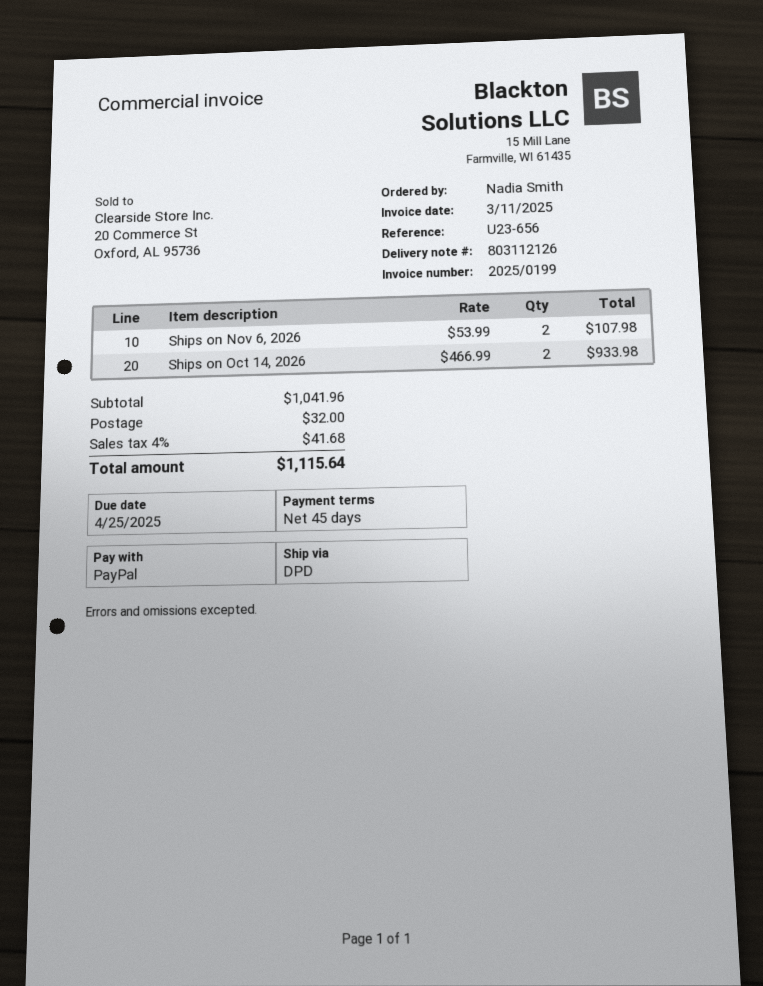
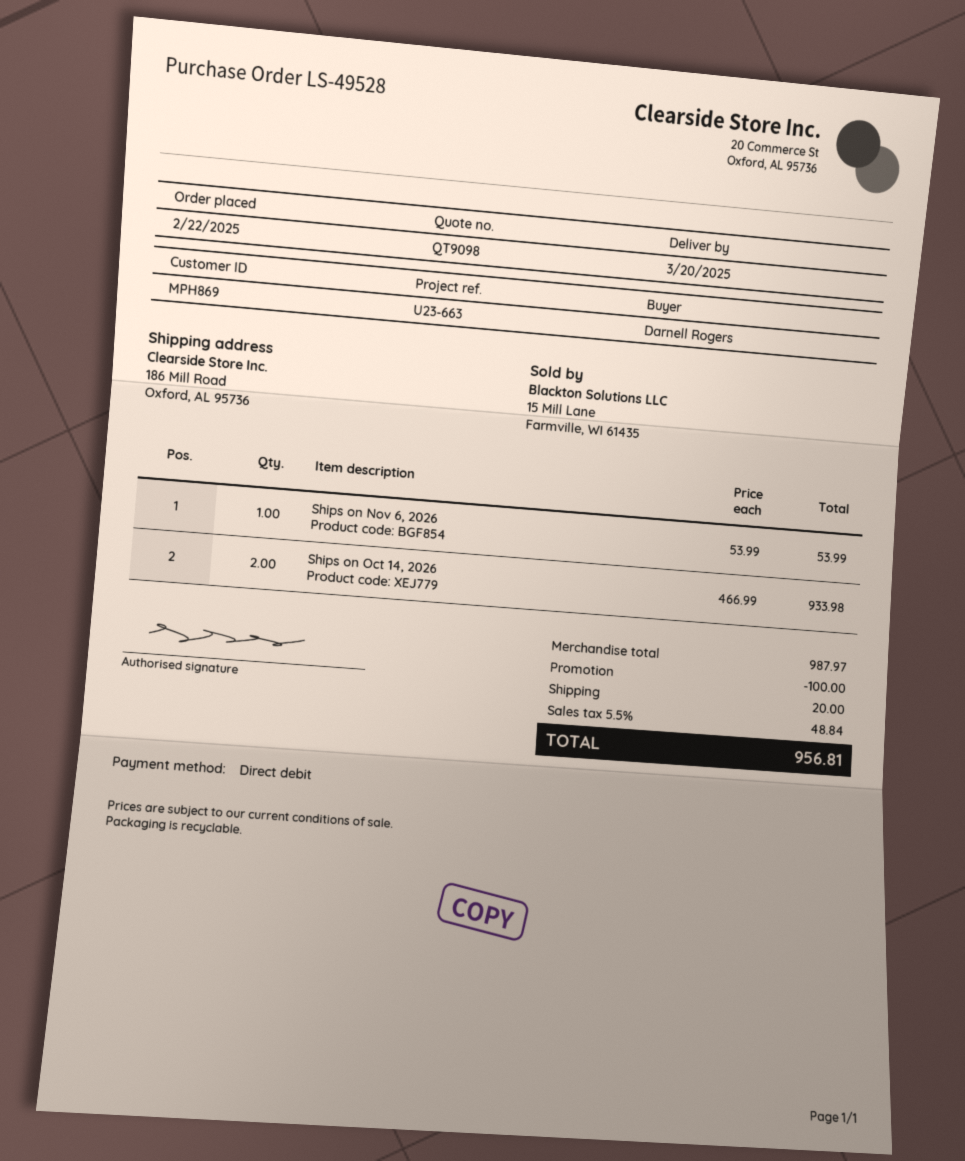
reference: U23-656 -> U23-663
ordered by: Nadia Smith -> Darnell Rogers
payment method: PayPal -> direct debit
Ships on Nov 6, 2026: 2 x 53.99 = 107.98 -> 1 x 53.99 = 53.99
subtotal: 1041.96 -> 987.97
discount: none -> 100.00
shipping: 32.00 -> 20.00
tax: 4% = 41.68 -> 5.5% = 48.84
total: 1115.64 -> 956.81

